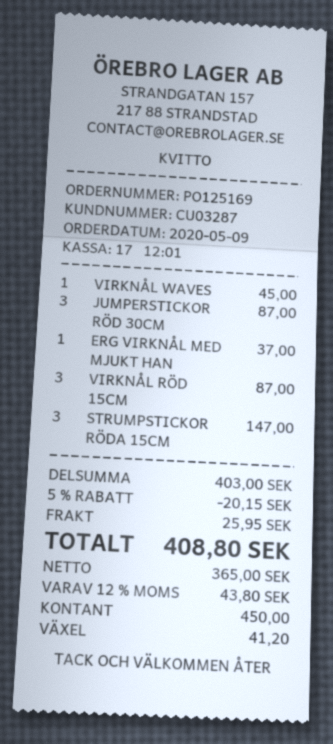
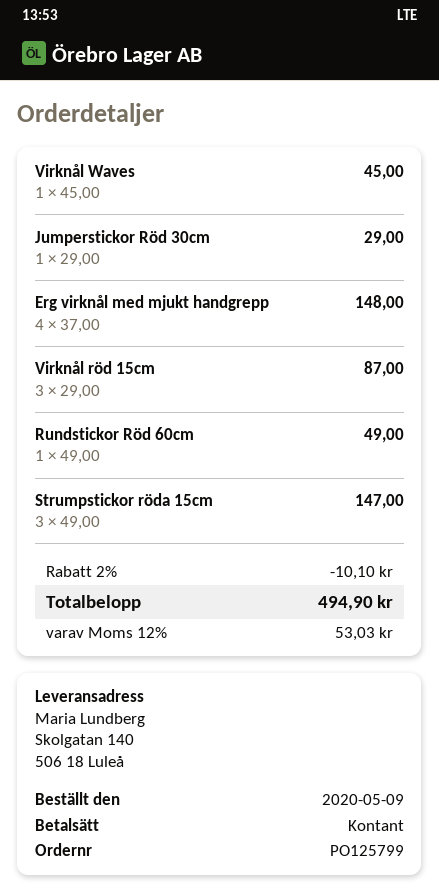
order number: PO125169 -> PO125799
JUMPERSTICKOR RÖD 30CM: 3 for 87.00 -> 1 for 29.00
ERG VIRKNÅL MED MJUKT HAN: 1 for 37.00 -> 4 for 148.00
Rundstickor Röd 60cm: none -> 1 for 49.00
discount: 5% = 20.15 -> 2% = 10.10
shipping: 25.95 -> none
tax: 12% = 43.80 -> 12% = 53.03
total: 408.80 -> 494.90

